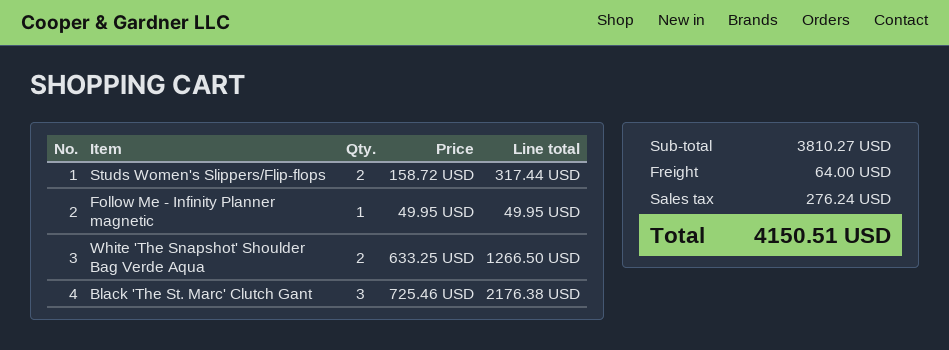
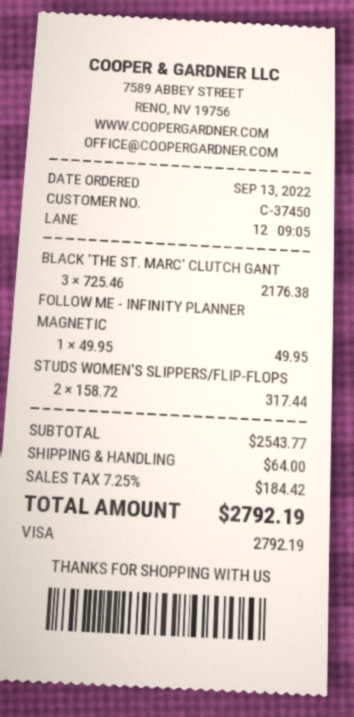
White 'The Snapshot' Shoulder Bag Verde Aqua: 2 x 633.25 = 1266.50 -> none
subtotal: 3810.27 -> 2543.77
tax: 276.24 -> 184.42
total: 4150.51 -> 2792.19

